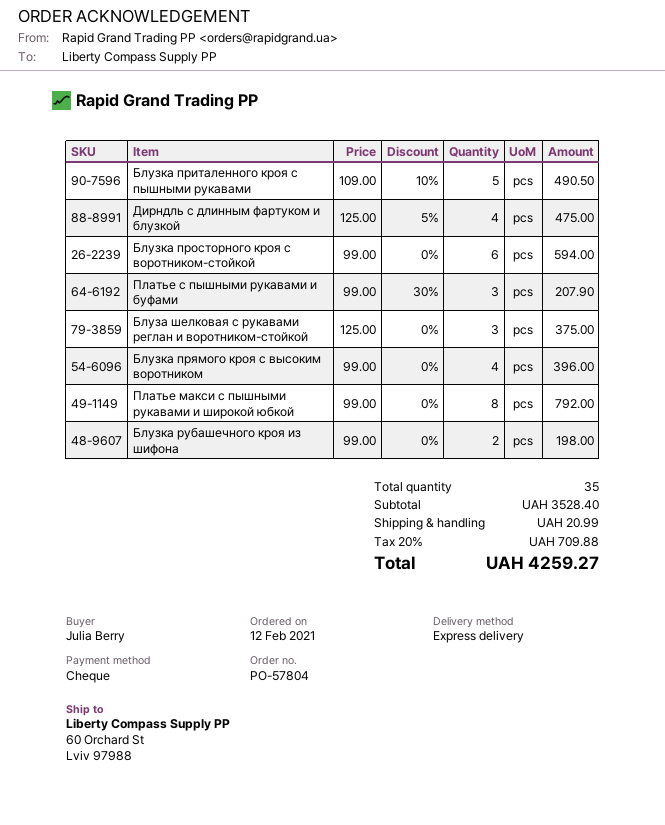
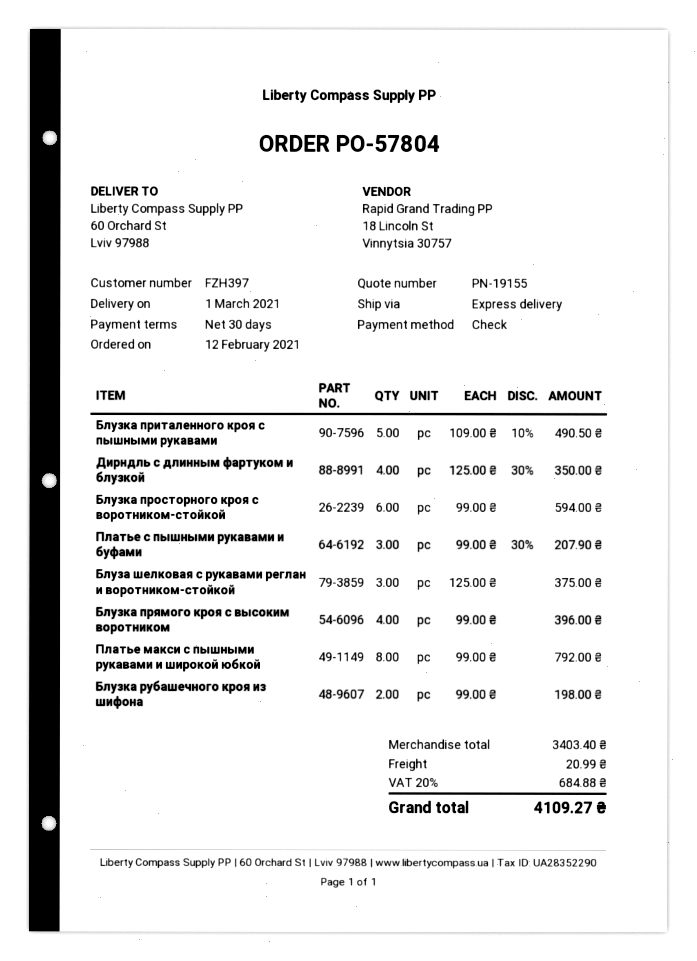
Дирндль с длинным фартуком и блузкой: 4 x 125.00 - 5% = 475.00 -> 4 x 125.00 - 30% = 350.00
subtotal: 3528.40 -> 3403.40
tax: 20% = 709.88 -> 20% = 684.88
total: 4259.27 -> 4109.27

